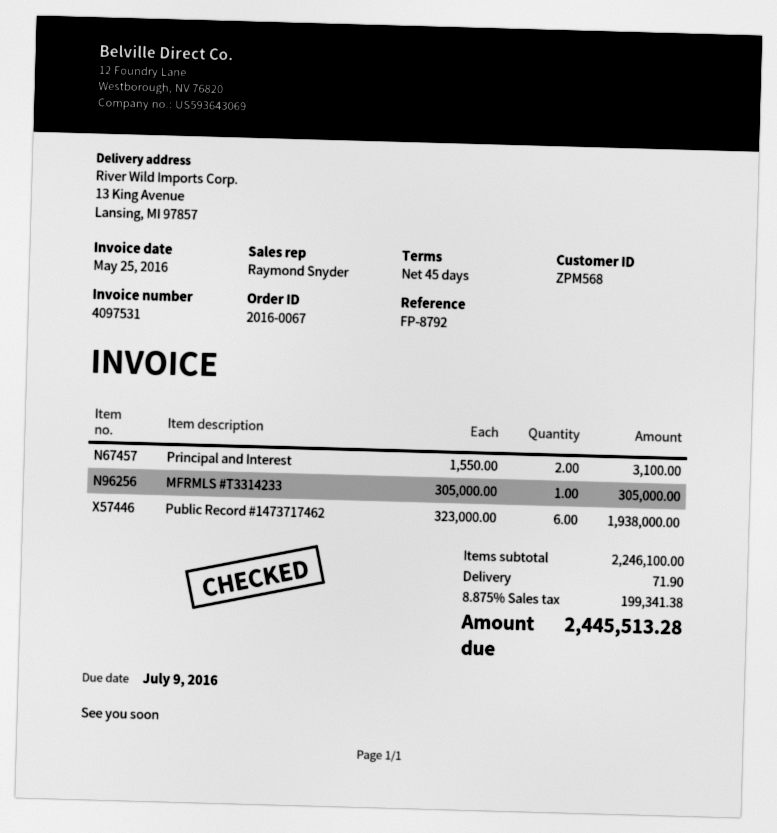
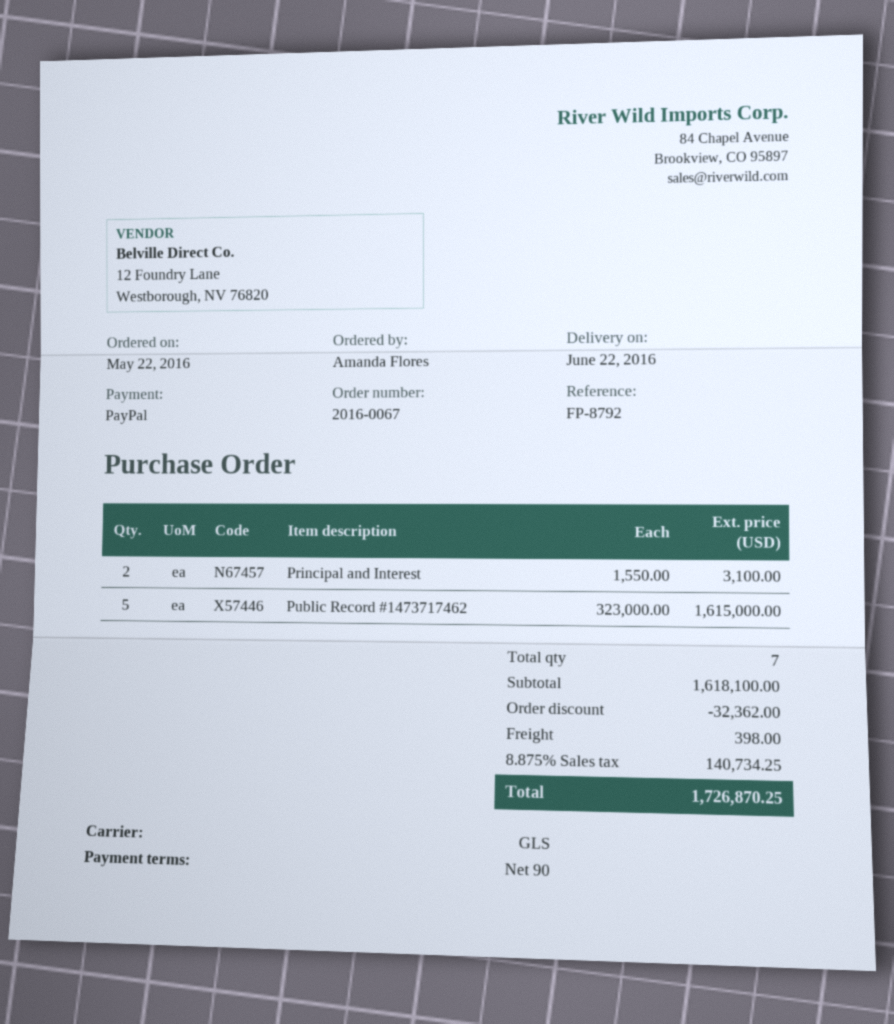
payment terms: 45 days -> 90 days
MFRMLS #T3314233: 1 x 305000.00 = 305000.00 -> none
Public Record #1473717462: 6 x 323000.00 = 1938000.00 -> 5 x 323000.00 = 1615000.00
subtotal: 2246100.00 -> 1618100.00
discount: none -> 32362.00
shipping: 71.90 -> 398.00
tax: 8.875% = 199341.38 -> 8.875% = 140734.25
total: 2445513.28 -> 1726870.25

